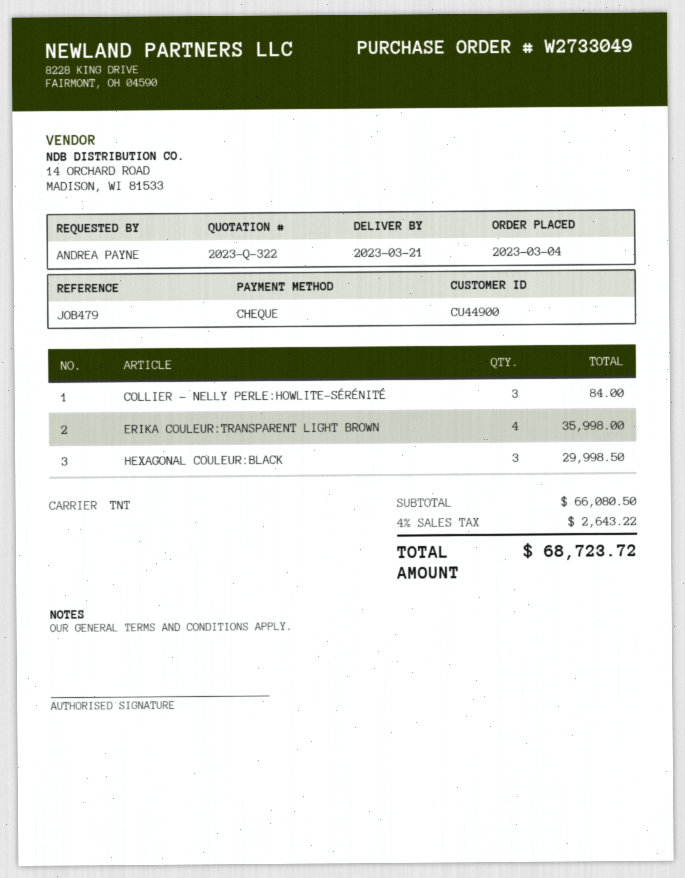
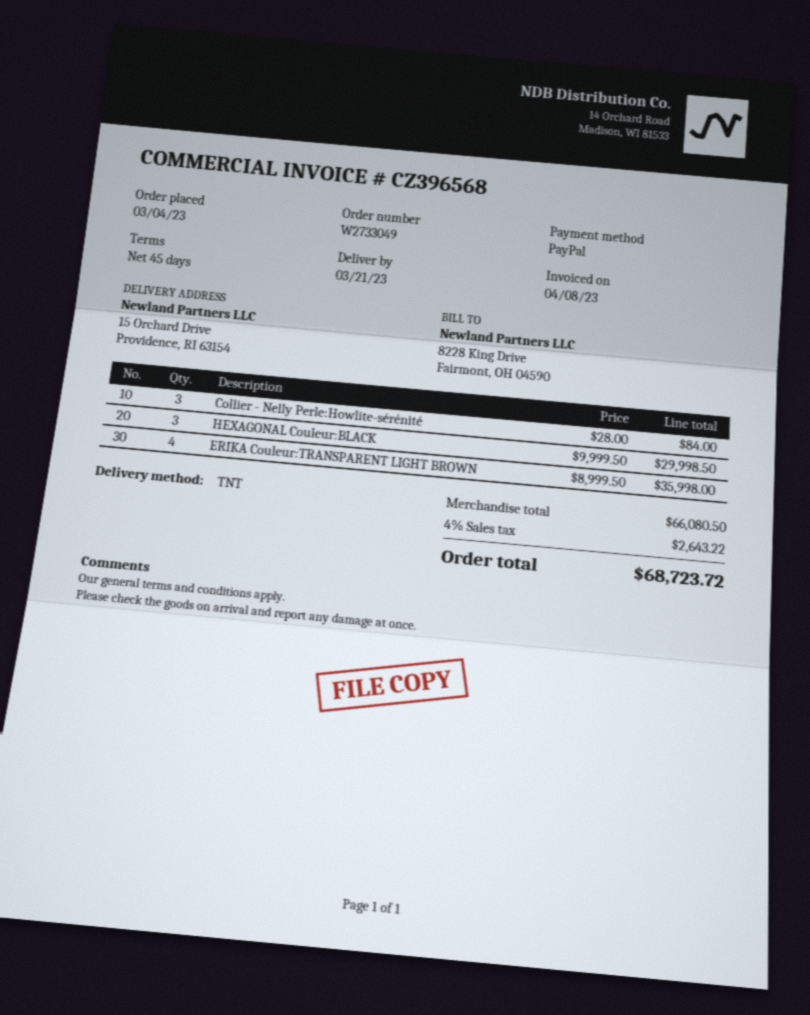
payment method: cheque -> PayPal

